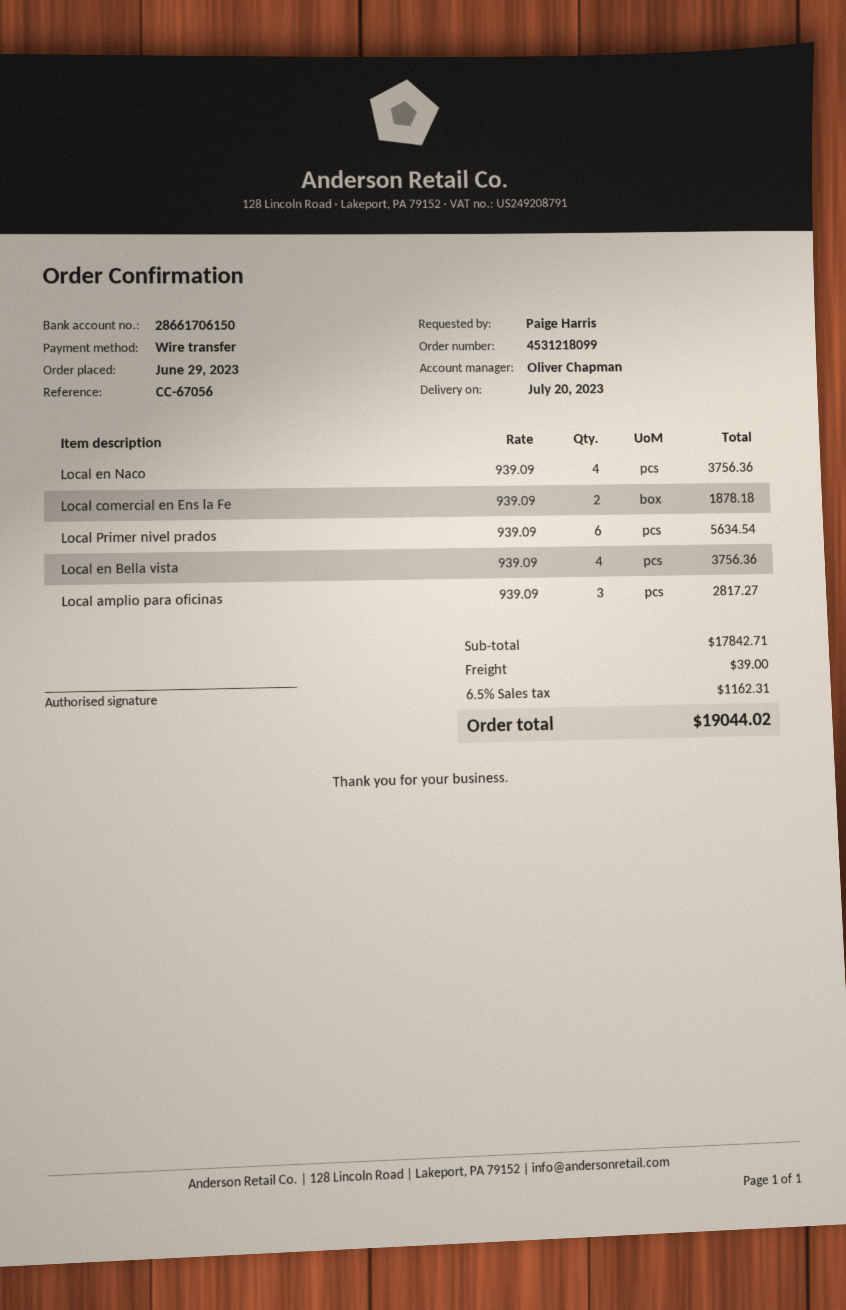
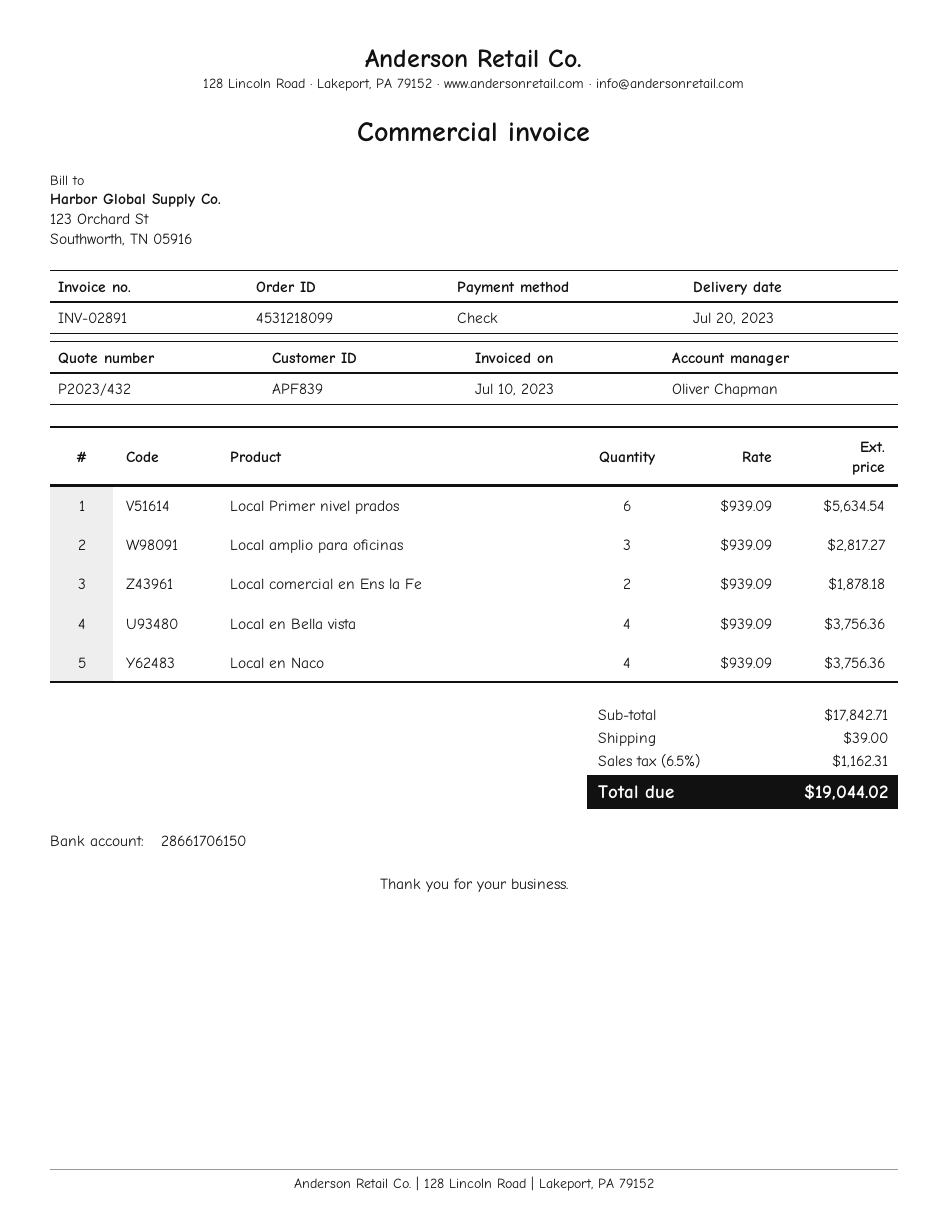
payment method: bank transfer -> cheque

